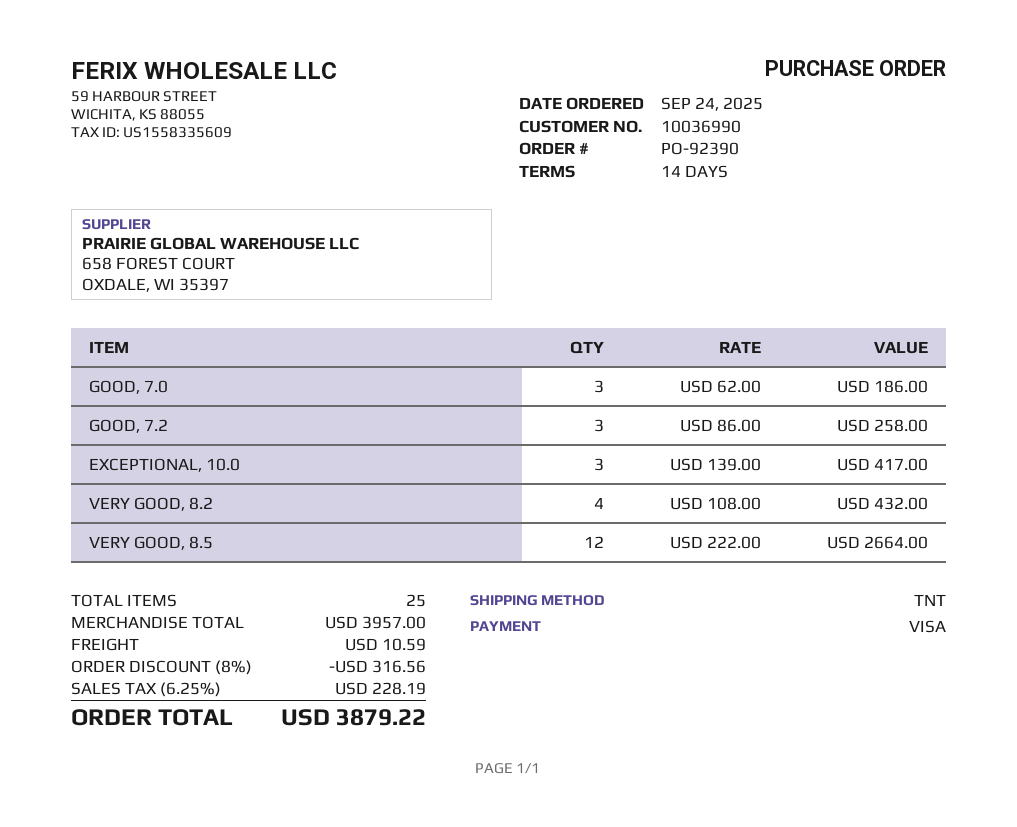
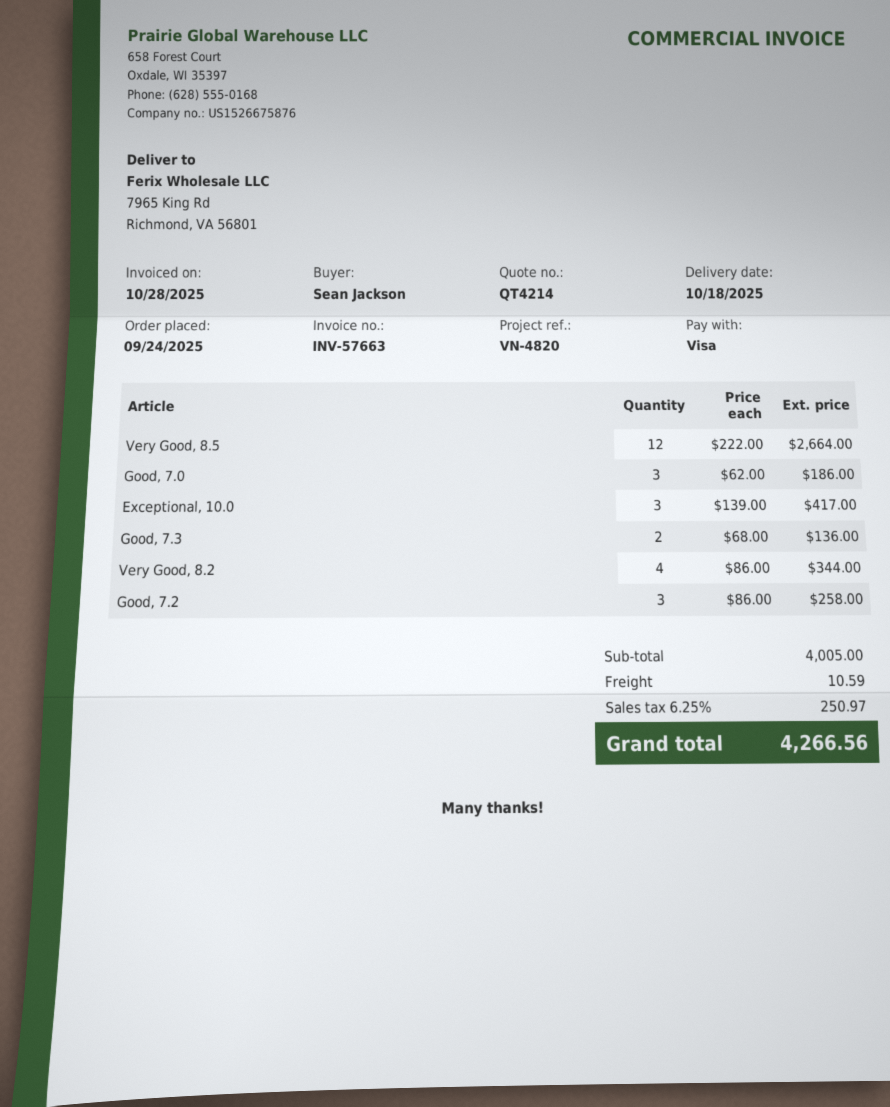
VERY GOOD, 8.2: 4 x 108.00 = 432.00 -> 4 x 86.00 = 344.00
Good, 7.3: none -> 2 x 68.00 = 136.00
subtotal: 3957.00 -> 4005.00
discount: 8% = 316.56 -> none
tax: 6.25% = 228.19 -> 6.25% = 250.97
total: 3879.22 -> 4266.56

